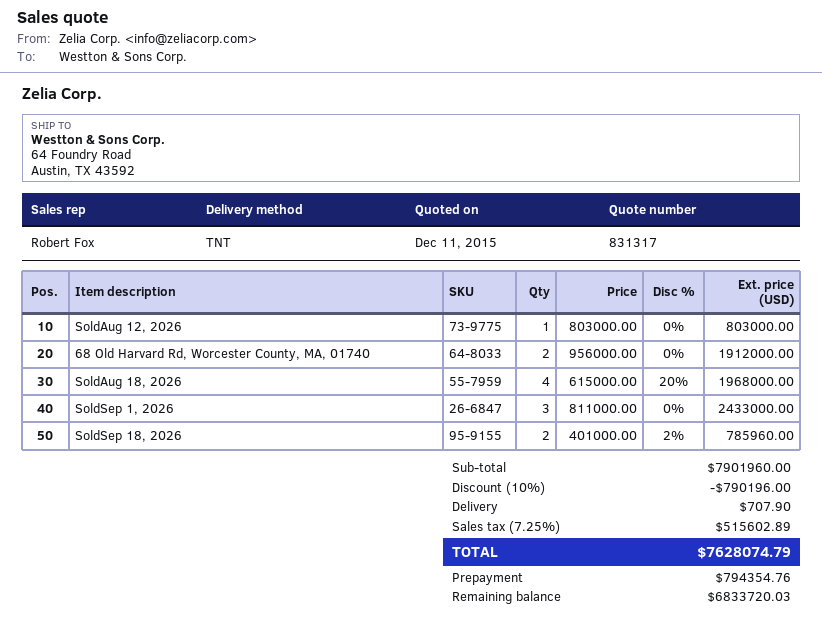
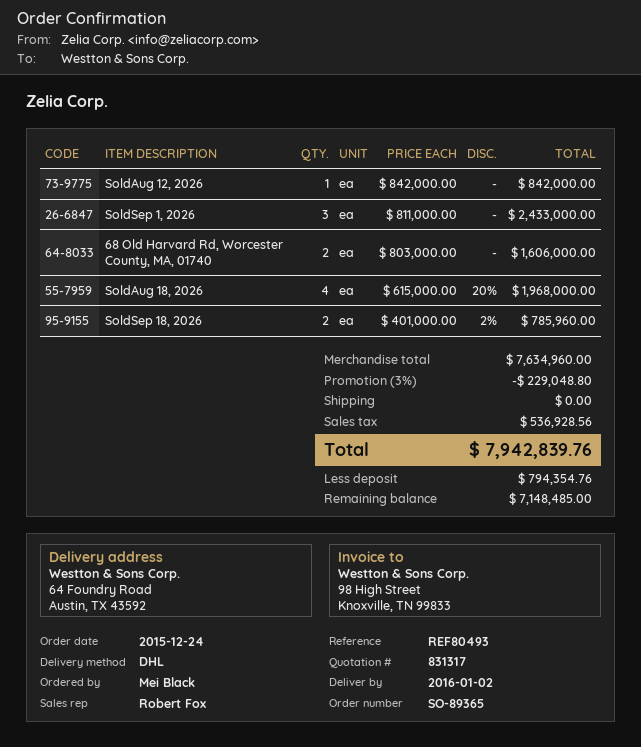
shipping method: TNT -> DHL
SoldAug 12, 2026: 1 x 803000.00 = 803000.00 -> 1 x 842000.00 = 842000.00
68 Old Harvard Rd, Worcester County, MA, 01740: 2 x 956000.00 = 1912000.00 -> 2 x 803000.00 = 1606000.00
subtotal: 7901960.00 -> 7634960.00
discount: 10% = 790196.00 -> 3% = 229048.80
shipping: 707.90 -> 0.00
tax: 515602.89 -> 536928.56
total: 7628074.79 -> 7942839.76
balance: 6833720.03 -> 7148485.00

